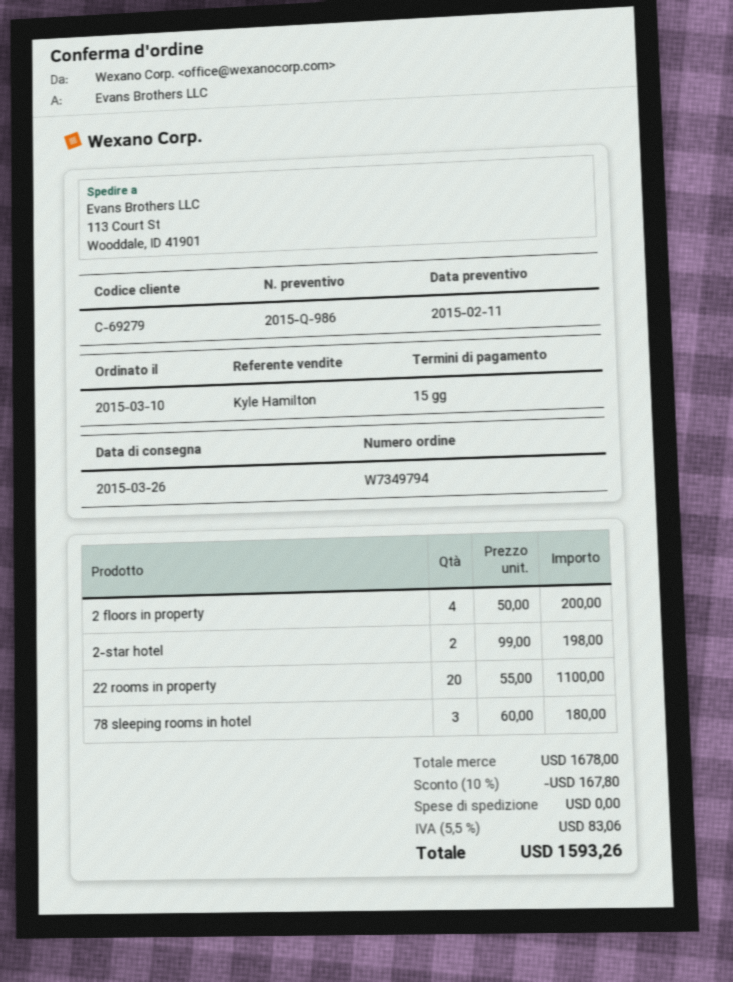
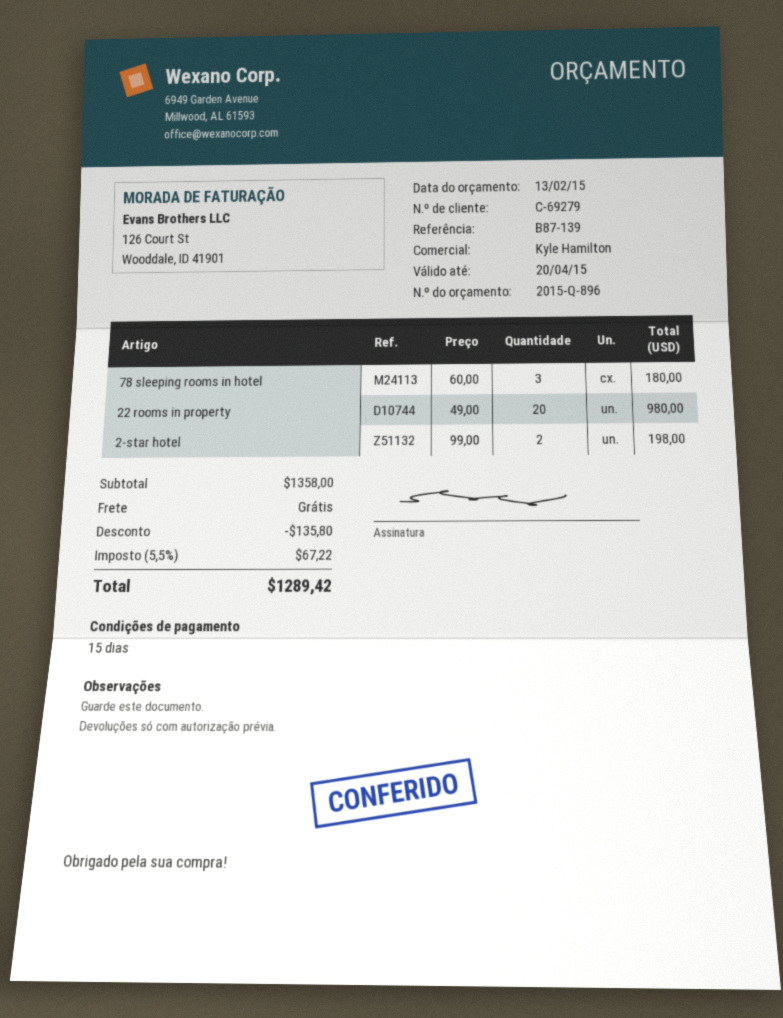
quote number: 2015-Q-986 -> 2015-Q-896
quote date: 2015-02-11 -> 2015-02-13
2 floors in property: 4 x 50.00 = 200.00 -> none
22 rooms in property: 20 x 55.00 = 1100.00 -> 20 x 49.00 = 980.00
subtotal: 1678.00 -> 1358.00
discount: 167.80 -> 135.80
tax: 5.5% = 83.06 -> 5.5% = 67.22
total: 1593.26 -> 1289.42

